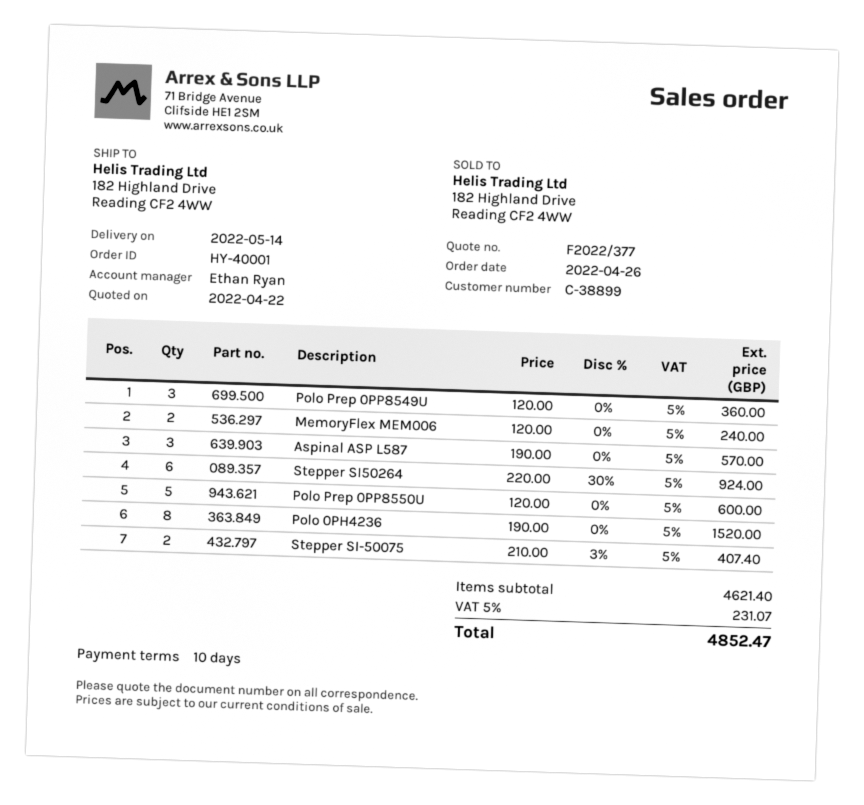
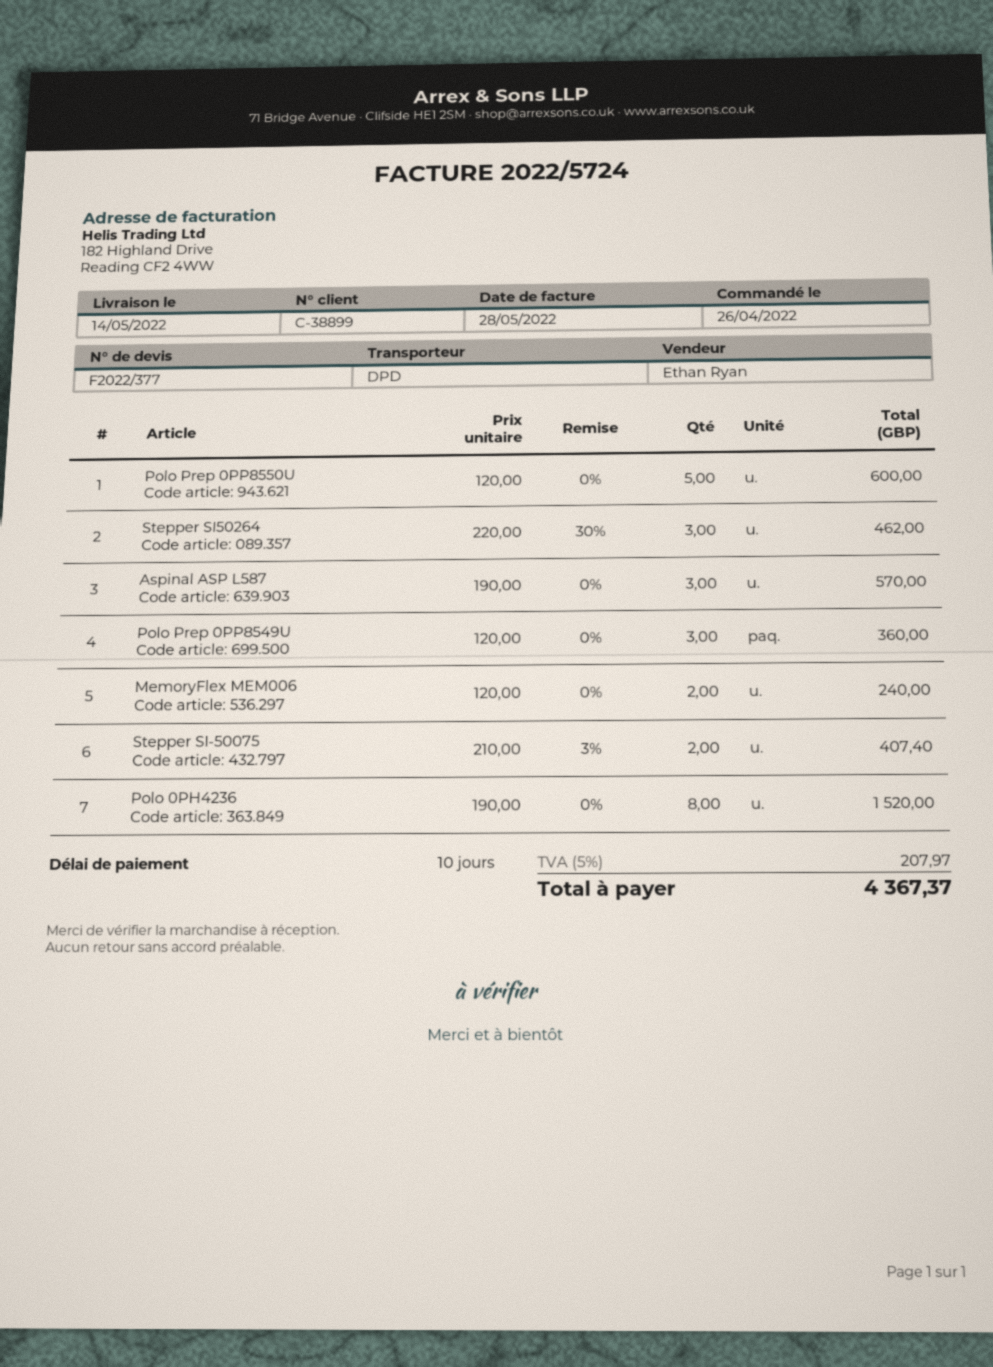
Stepper SI50264: 6 x 220.00 - 30% = 924.00 -> 3 x 220.00 - 30% = 462.00
tax: 5% = 231.07 -> 5% = 207.97
total: 4852.47 -> 4367.37

